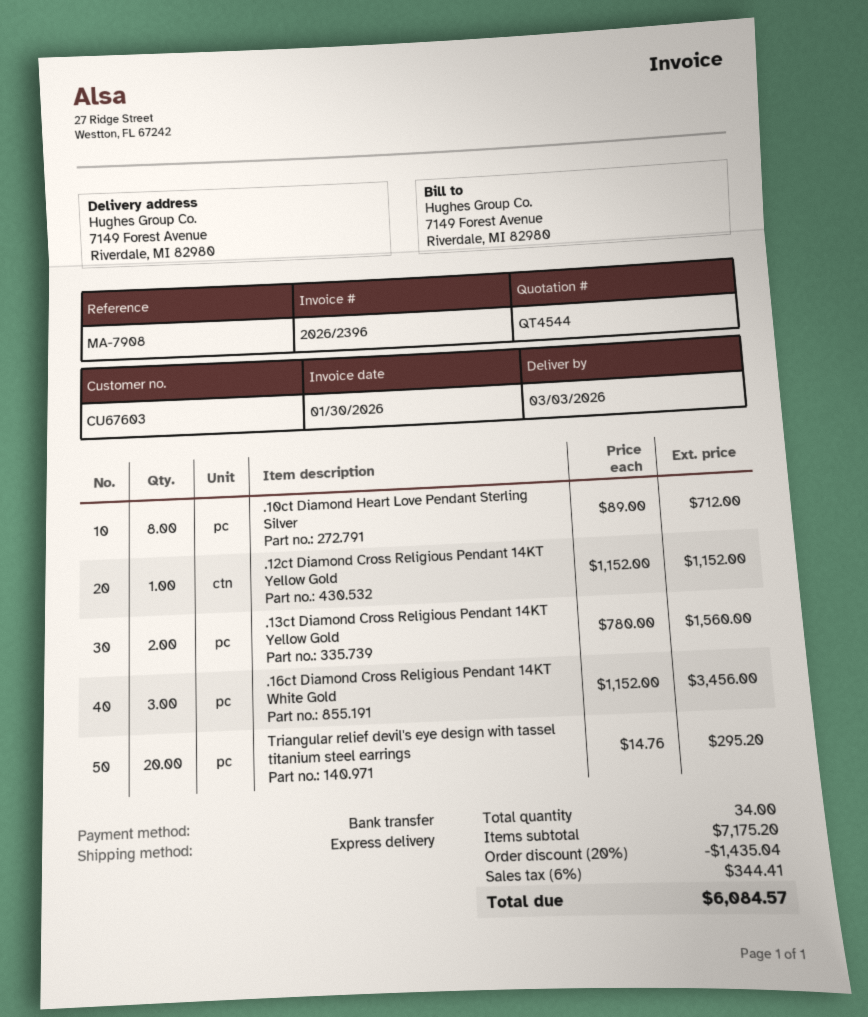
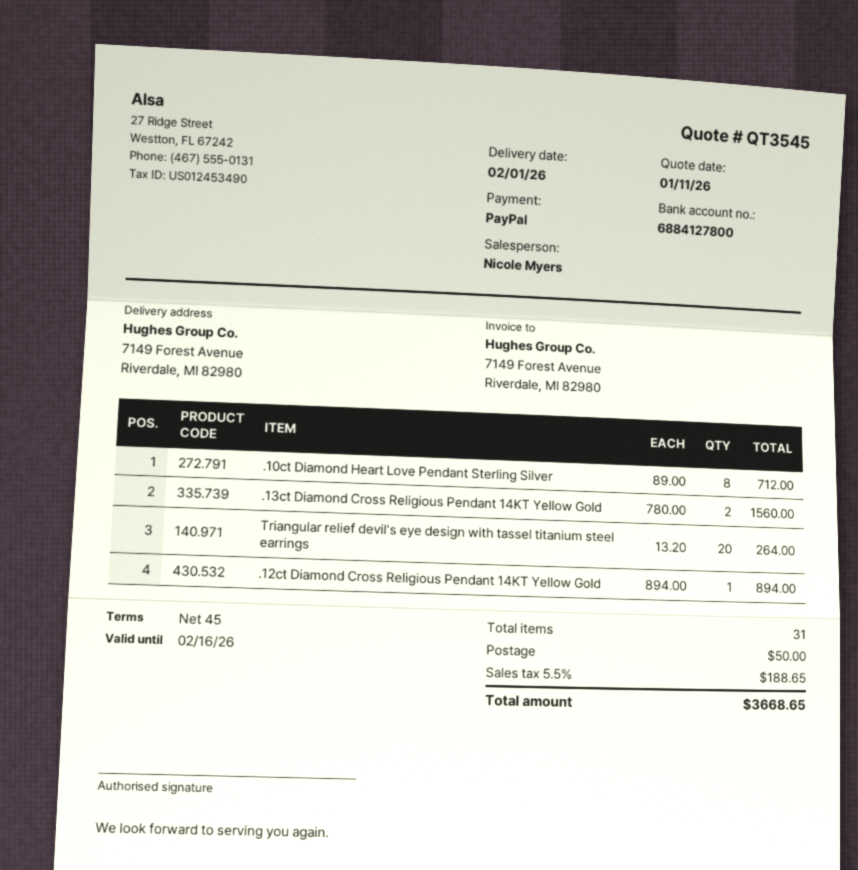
quote number: QT4544 -> QT3545
delivery date: 2026-03-03 -> 2026-02-01
payment method: bank transfer -> PayPal
.12ct Diamond Cross Religious Pendant 14KT Yellow Gold: 1 x 1152.00 = 1152.00 -> 1 x 894.00 = 894.00
.16ct Diamond Cross Religious Pendant 14KT White Gold: 3 x 1152.00 = 3456.00 -> none
Triangular relief devil's eye design with tassel titanium steel earrings: 20 x 14.76 = 295.20 -> 20 x 13.20 = 264.00
total quantity: 34 -> 31
discount: 20% = 1435.04 -> none
shipping: none -> 50.00
tax: 6% = 344.41 -> 5.5% = 188.65
total: 6084.57 -> 3668.65

